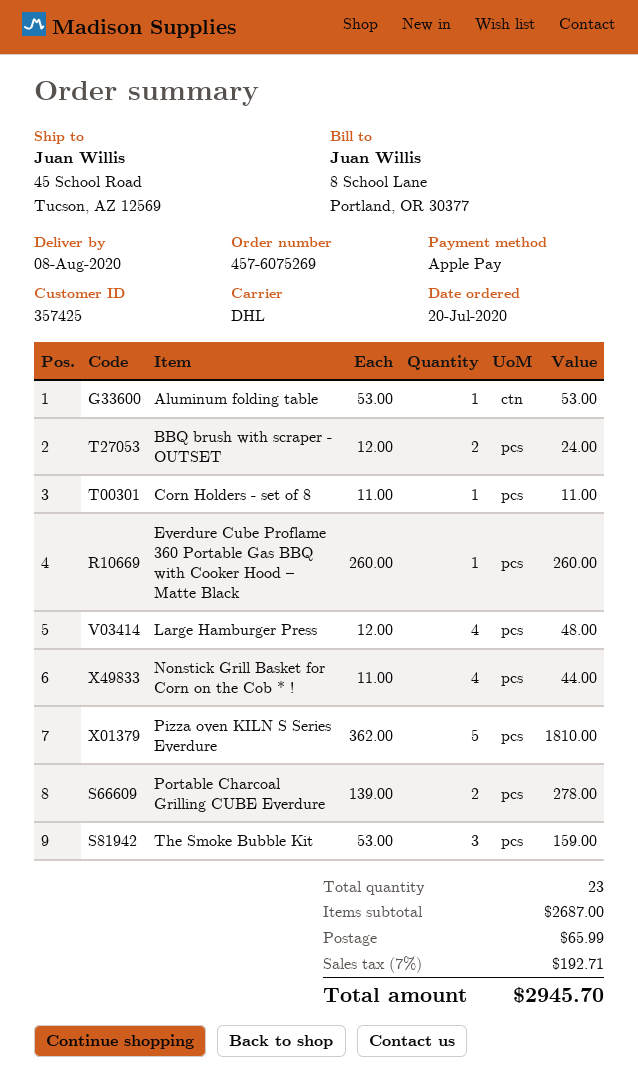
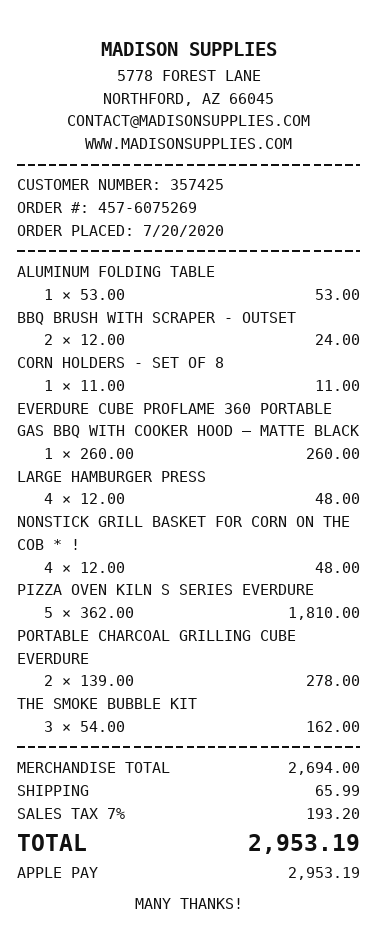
Nonstick Grill Basket for Corn on the Cob * !: 4 x 11.00 = 44.00 -> 4 x 12.00 = 48.00
The Smoke Bubble Kit: 3 x 53.00 = 159.00 -> 3 x 54.00 = 162.00
subtotal: 2687.00 -> 2694.00
tax: 7% = 192.71 -> 7% = 193.20
total: 2945.70 -> 2953.19

